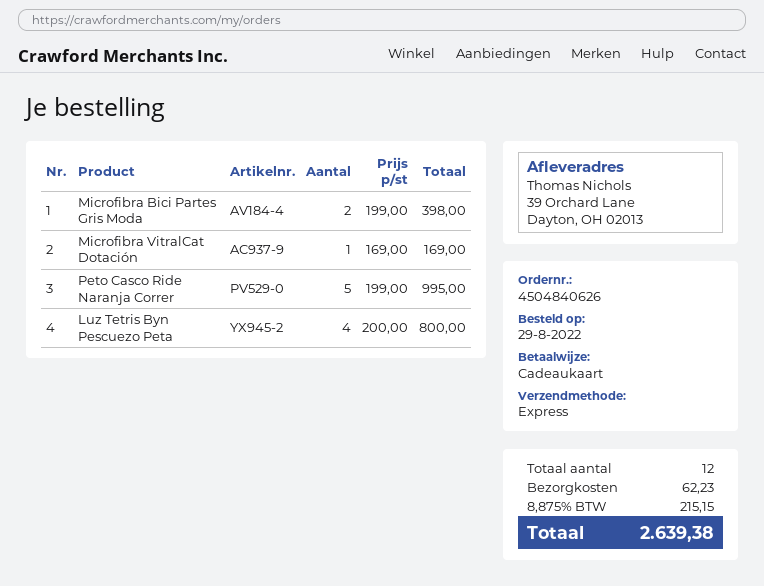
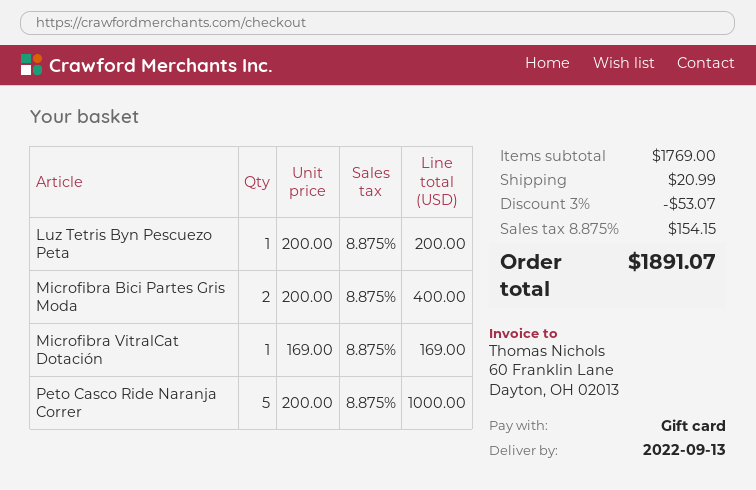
Microfibra Bici Partes Gris Moda: 2 x 199.00 = 398.00 -> 2 x 200.00 = 400.00
Peto Casco Ride Naranja Correr: 5 x 199.00 = 995.00 -> 5 x 200.00 = 1000.00
Luz Tetris Byn Pescuezo Peta: 4 x 200.00 = 800.00 -> 1 x 200.00 = 200.00
discount: none -> 3% = 53.07
shipping: 62.23 -> 20.99
tax: 8.875% = 215.15 -> 8.875% = 154.15
total: 2639.38 -> 1891.07

